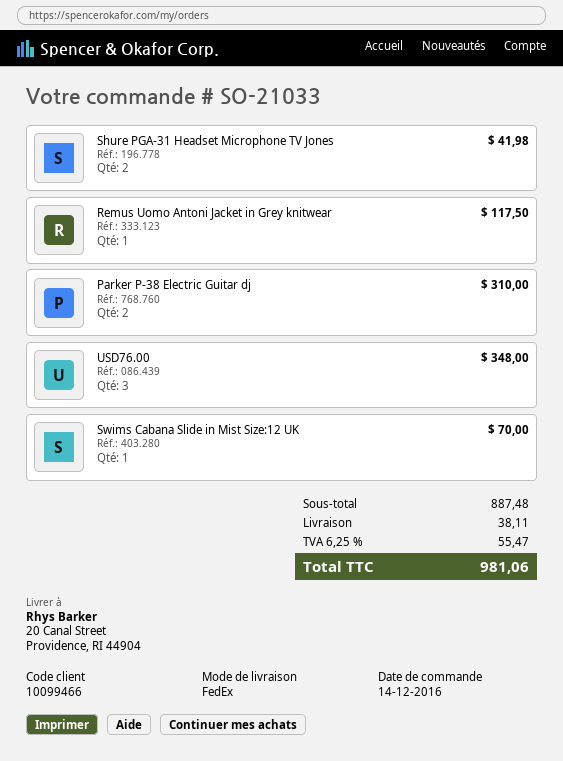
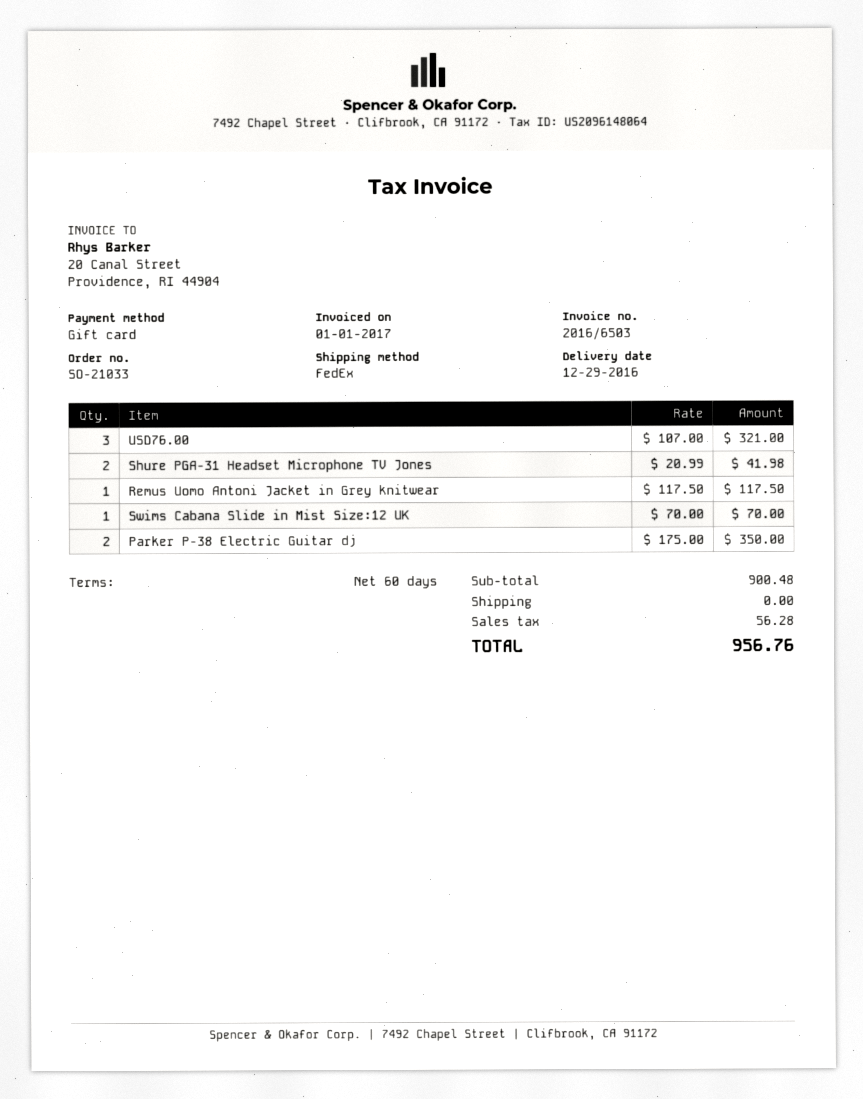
Parker P-38 Electric Guitar dj: 2 for 310.00 -> 2 for 350.00
USD76.00: 3 for 348.00 -> 3 for 321.00
subtotal: 887.48 -> 900.48
shipping: 38.11 -> 0.00
tax: 55.47 -> 56.28
total: 981.06 -> 956.76

